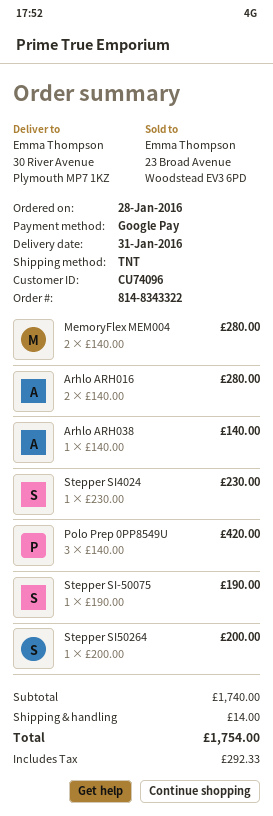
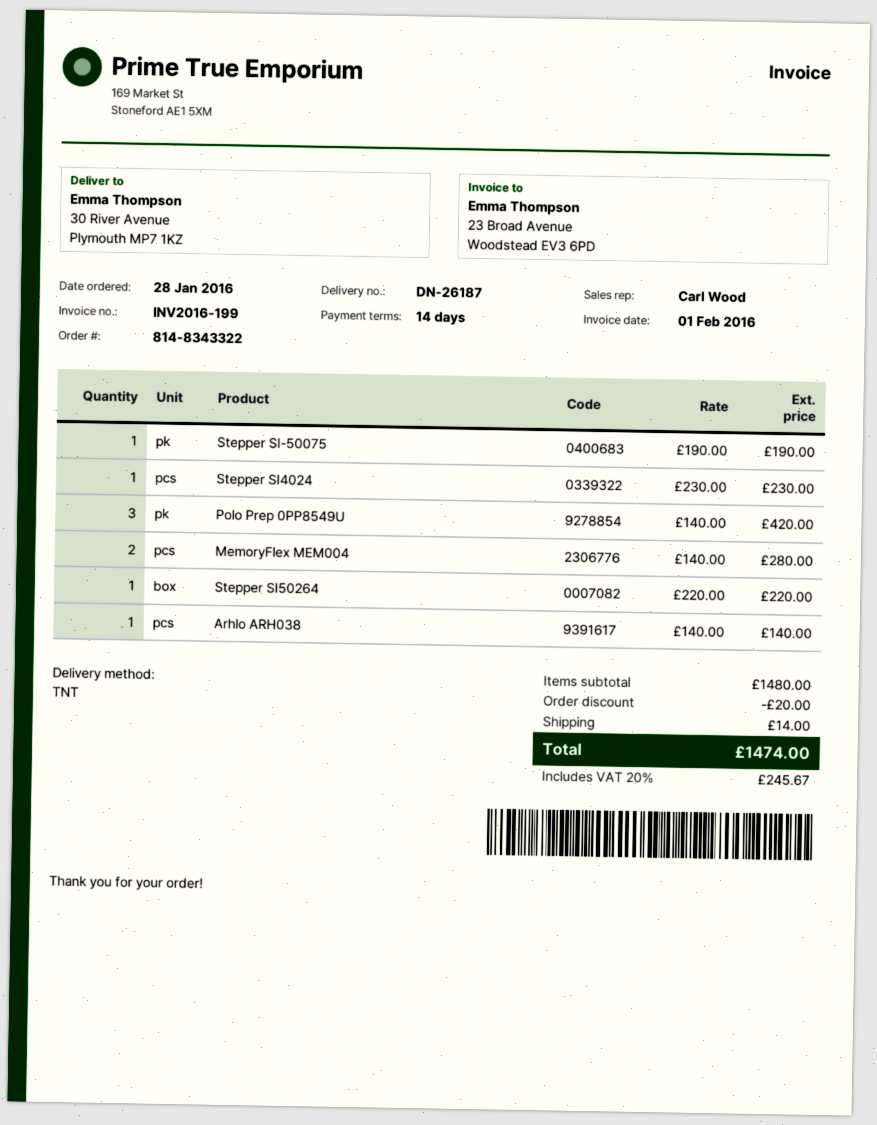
Arhlo ARH016: 2 x 140.00 = 280.00 -> none
Stepper SI50264: 1 x 200.00 = 200.00 -> 1 x 220.00 = 220.00
subtotal: 1740.00 -> 1480.00
discount: none -> 20.00
tax: 292.33 -> 245.67
total: 1754.00 -> 1474.00

